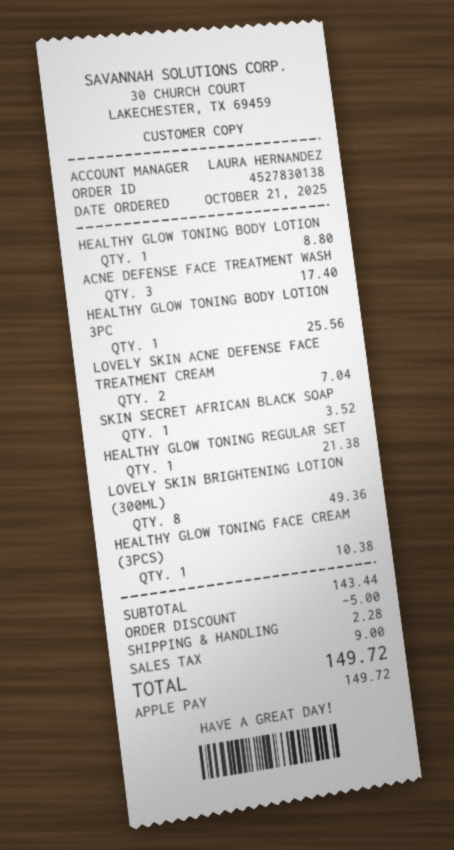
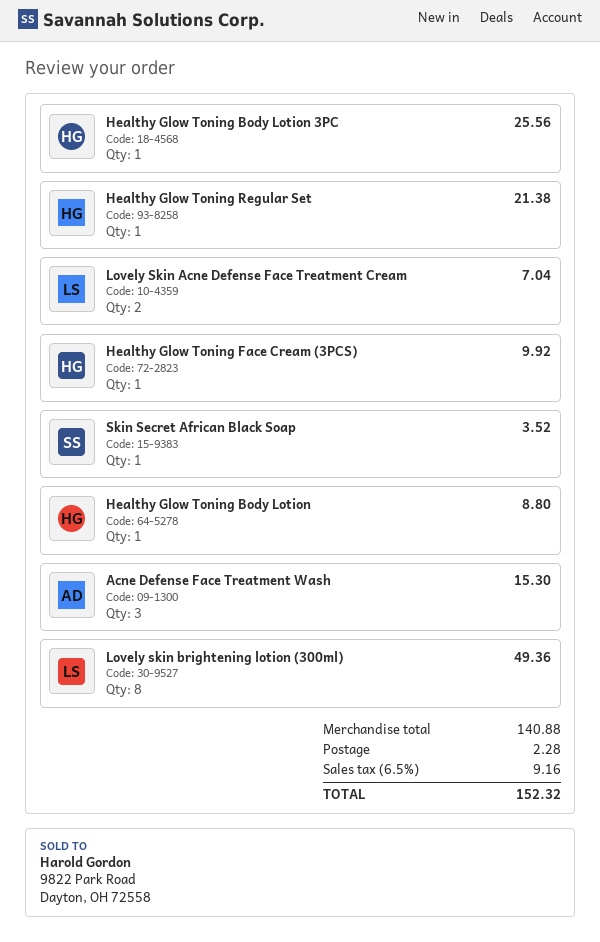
ACNE DEFENSE FACE TREATMENT WASH: 3 for 17.40 -> 3 for 15.30
HEALTHY GLOW TONING FACE CREAM (3PCS): 1 for 10.38 -> 1 for 9.92
subtotal: 143.44 -> 140.88
discount: 5.00 -> none
tax: 9.00 -> 9.16
total: 149.72 -> 152.32

